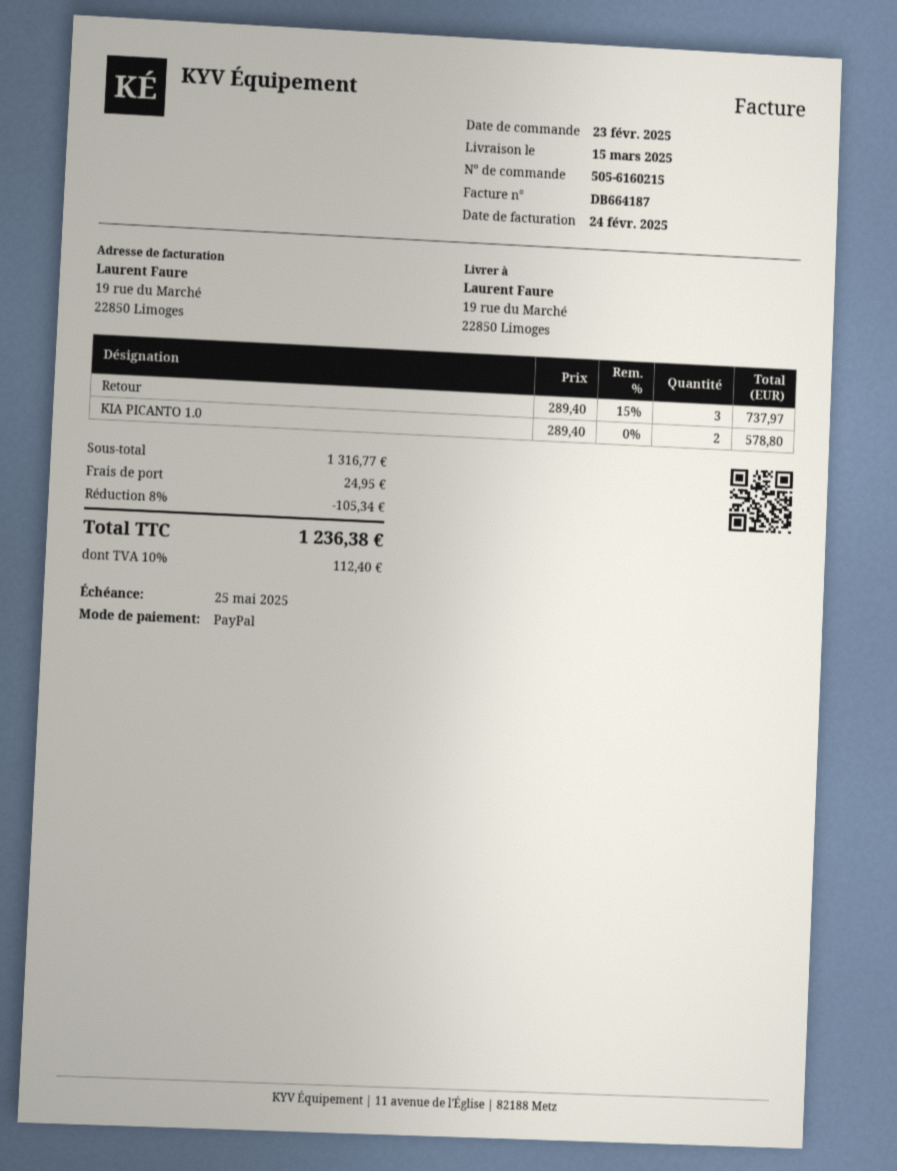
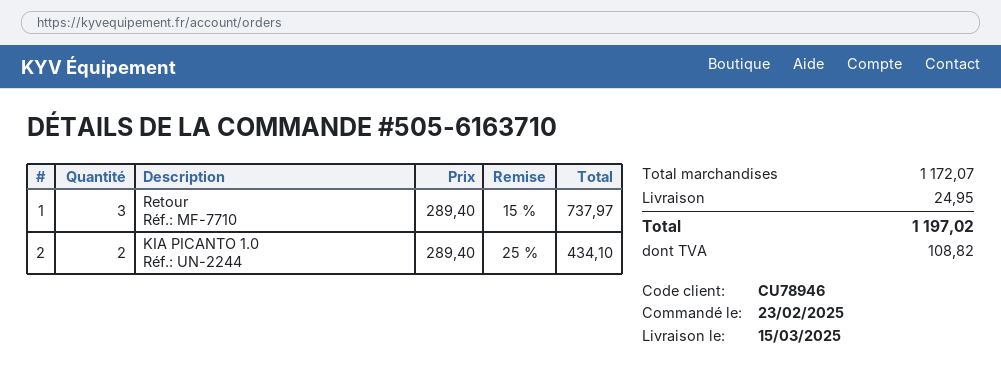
order number: 505-6160215 -> 505-6163710
KIA PICANTO 1.0: 2 x 289.40 = 578.80 -> 2 x 289.40 - 25% = 434.10
subtotal: 1316.77 -> 1172.07
discount: 8% = 105.34 -> none
tax: 112.40 -> 108.82
total: 1236.38 -> 1197.02

